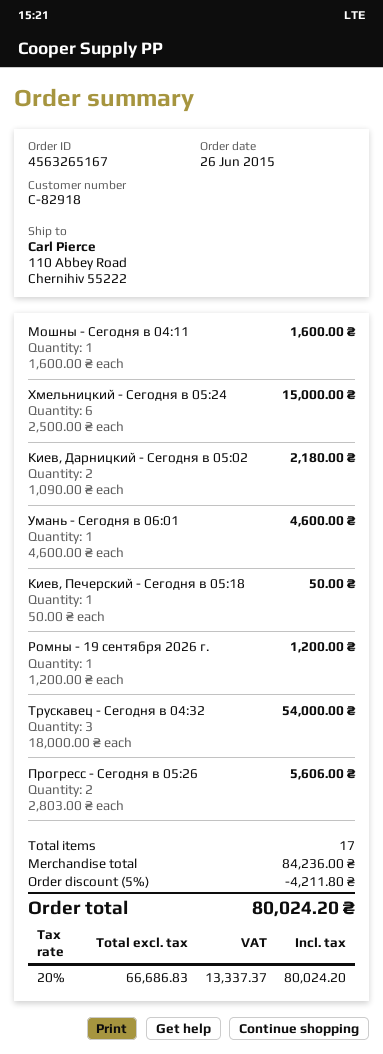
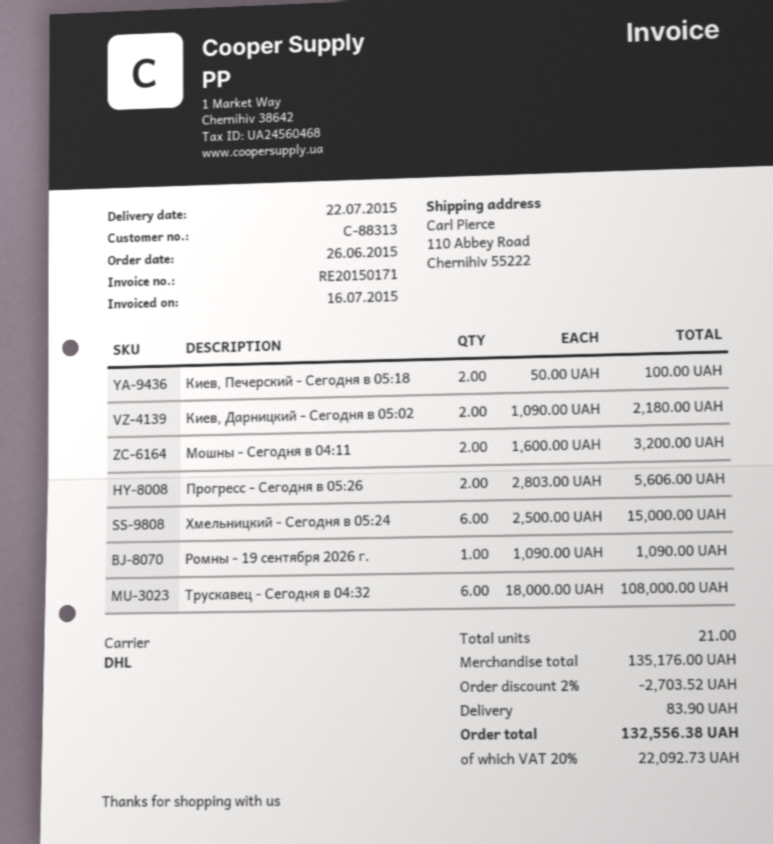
customer number: C-82918 -> C-88313
Мошны - Сегодня в 04:11: 1 x 1600.00 = 1600.00 -> 2 x 1600.00 = 3200.00
Умань - Сегодня в 06:01: 1 x 4600.00 = 4600.00 -> none
Киев, Печерский - Сегодня в 05:18: 1 x 50.00 = 50.00 -> 2 x 50.00 = 100.00
Ромны - 19 сентября 2026 г.: 1 x 1200.00 = 1200.00 -> 1 x 1090.00 = 1090.00
Трускавец - Сегодня в 04:32: 3 x 18000.00 = 54000.00 -> 6 x 18000.00 = 108000.00
total quantity: 17 -> 21
subtotal: 84236.00 -> 135176.00
discount: 5% = 4211.80 -> 2% = 2703.52
shipping: none -> 83.90
tax: 20% = 13337.37 -> 20% = 22092.73
total: 80024.20 -> 132556.38

